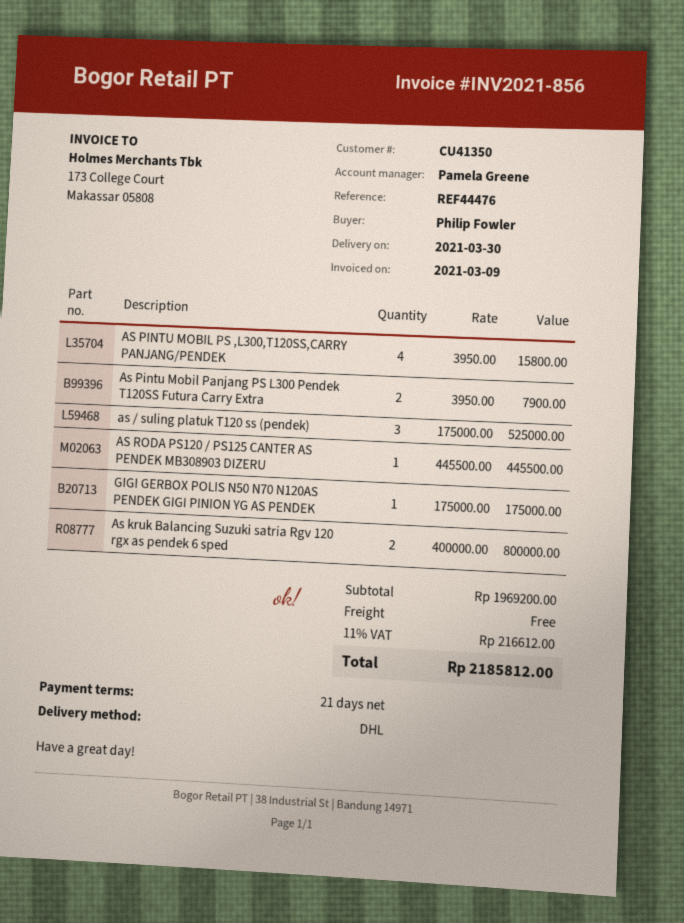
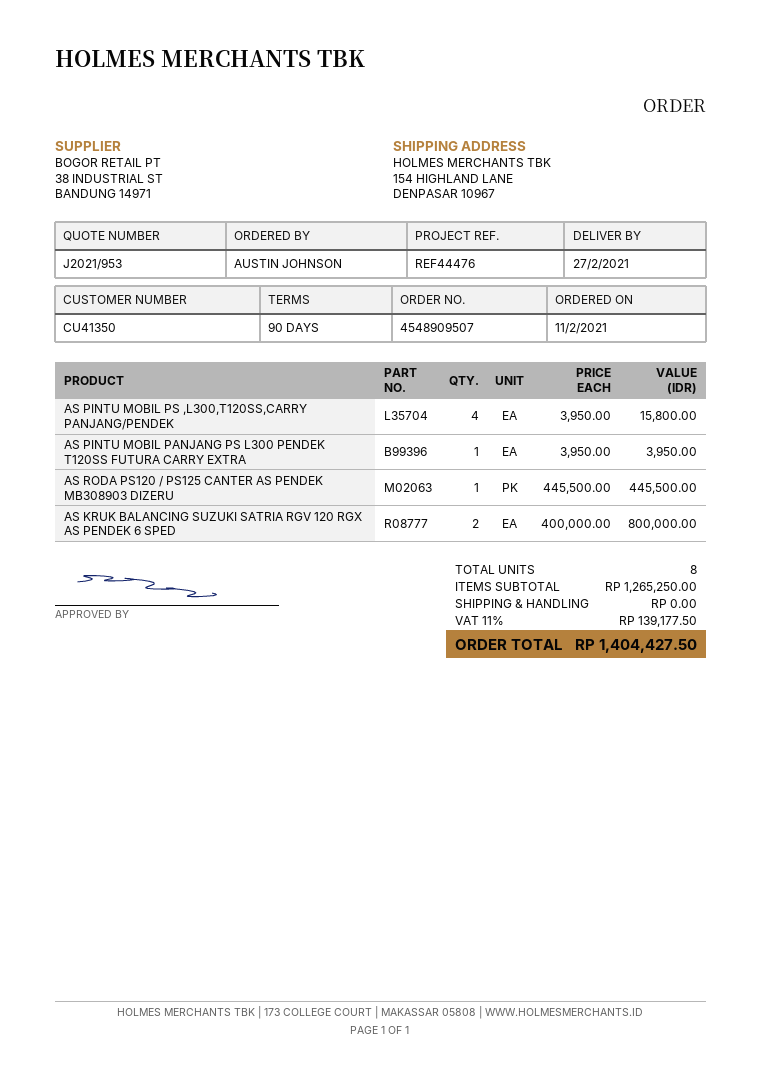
delivery date: 2021-03-30 -> 2021-02-27
payment terms: 21 days -> 90 days
ordered by: Philip Fowler -> AUSTIN JOHNSON
As Pintu Mobil Panjang PS L300 Pendek T120SS Futura Carry Extra: 2 x 3950.00 = 7900.00 -> 1 x 3950.00 = 3950.00
as / suling platuk T120 ss (pendek): 3 x 175000.00 = 525000.00 -> none
GIGI GERBOX POLIS N50 N70 N120AS PENDEK GIGI PINION YG AS PENDEK: 1 x 175000.00 = 175000.00 -> none
subtotal: 1969200.00 -> 1265250.00
tax: 11% = 216612.00 -> 11% = 139177.50
total: 2185812.00 -> 1404427.50

